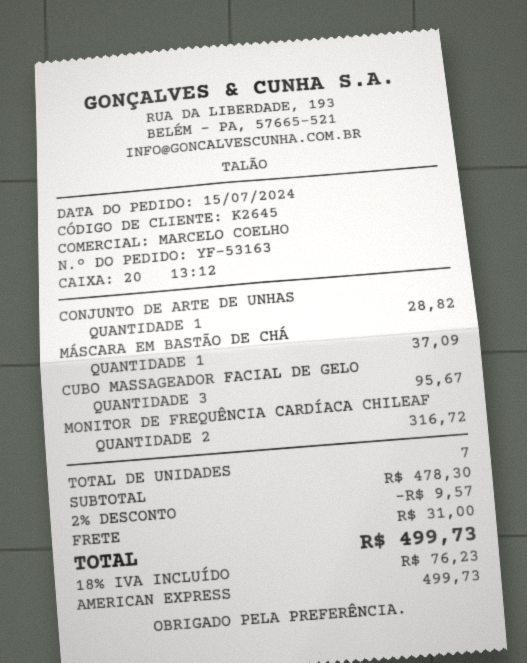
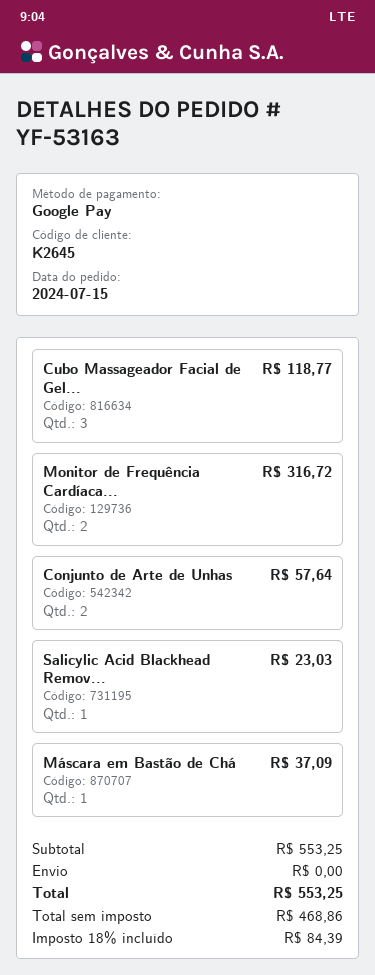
payment method: American Express -> Google Pay
CONJUNTO DE ARTE DE UNHAS: 1 for 28.82 -> 2 for 57.64
CUBO MASSAGEADOR FACIAL DE GELO: 3 for 95.67 -> 3 for 118.77
Salicylic Acid Blackhead Remov...: none -> 1 for 23.03
subtotal: 478.30 -> 553.25
discount: 2% = 9.57 -> none
shipping: 31.00 -> 0.00
tax: 18% = 76.23 -> 18% = 84.39
total: 499.73 -> 553.25

